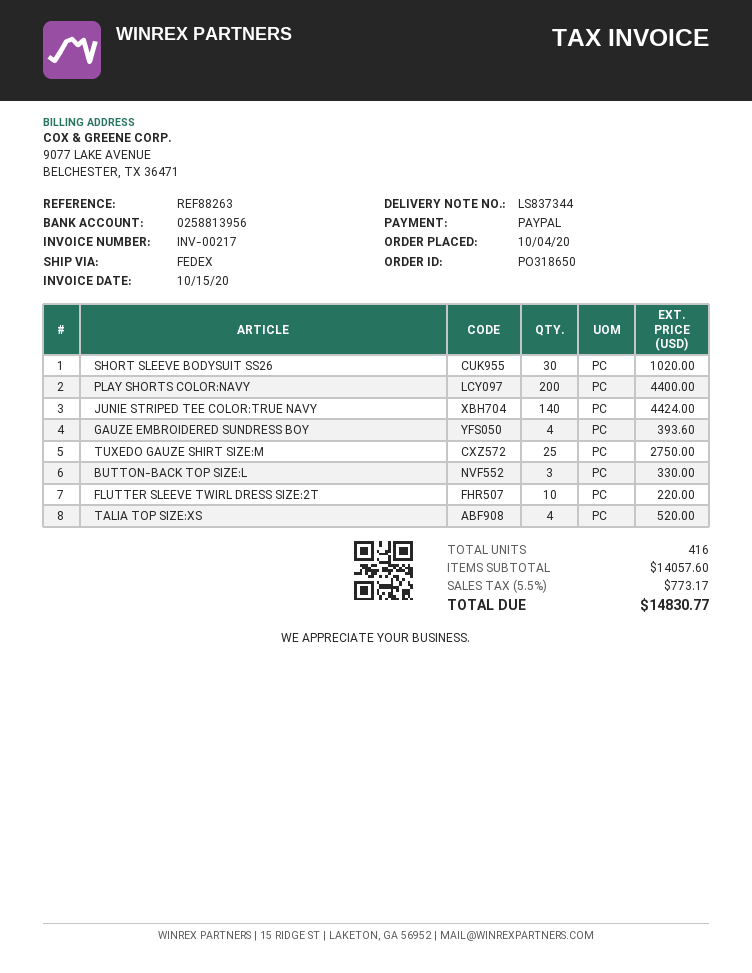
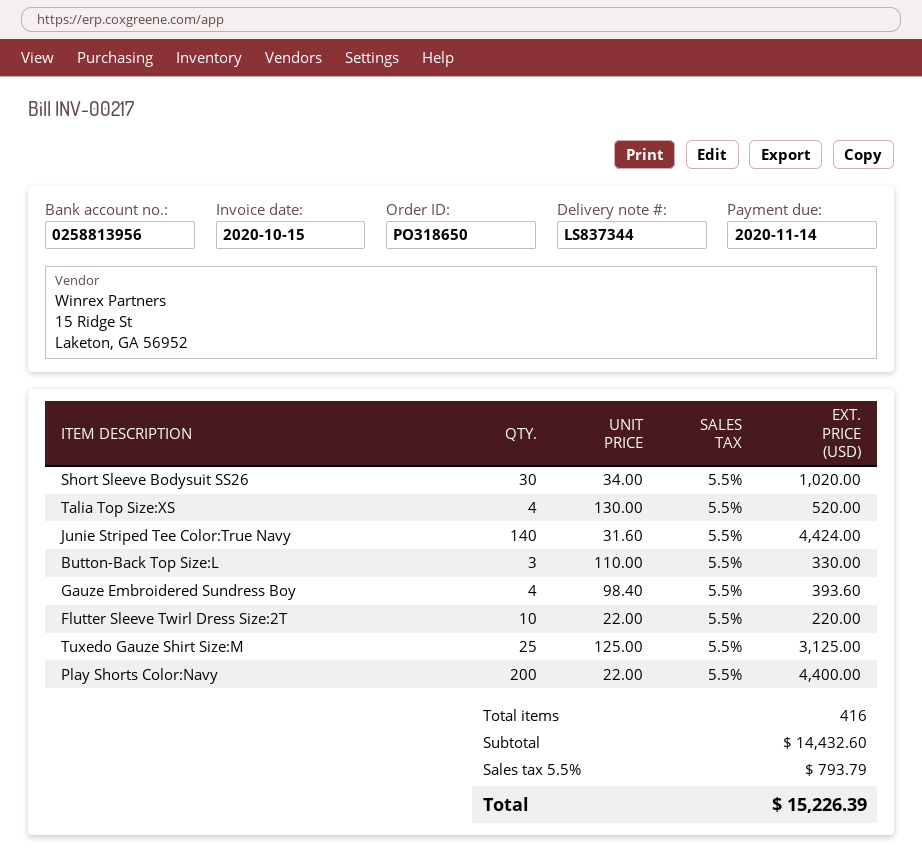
TUXEDO GAUZE SHIRT SIZE:M: 25 for 2750.00 -> 25 for 3125.00
subtotal: 14057.60 -> 14432.60
tax: 5.5% = 773.17 -> 5.5% = 793.79
total: 14830.77 -> 15226.39

